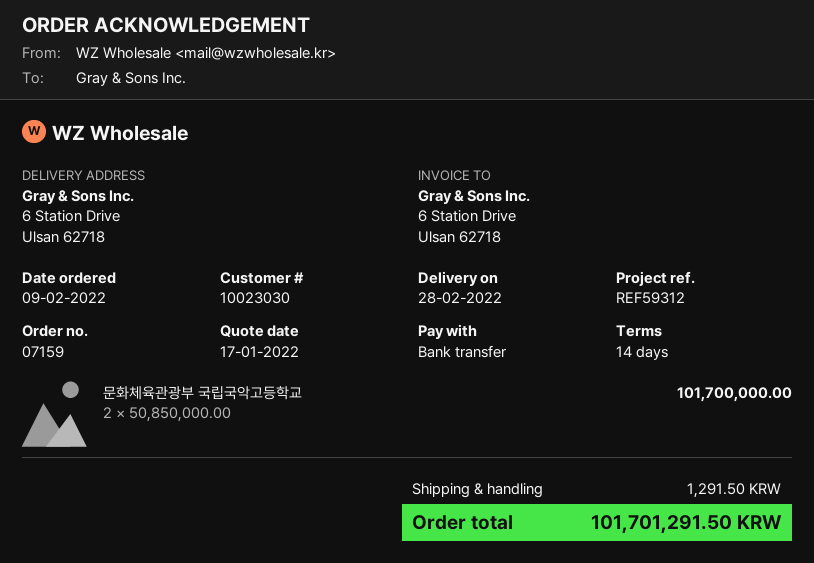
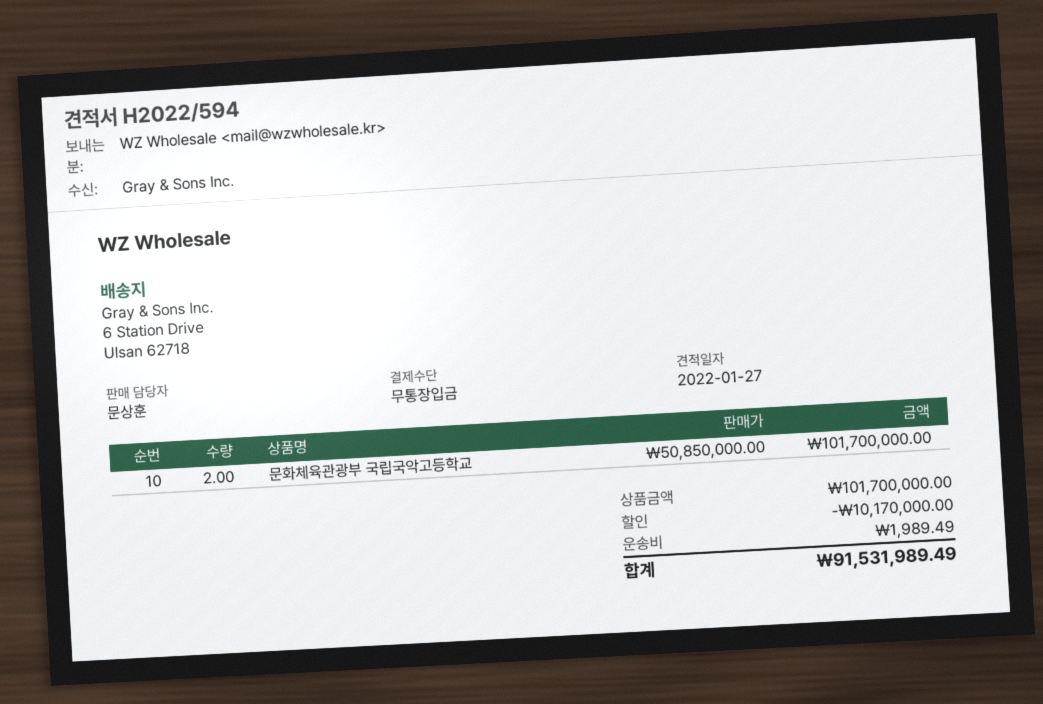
quote date: 2022-01-17 -> 2022-01-27
discount: none -> 10170000.00
shipping: 1291.50 -> 1989.49
total: 101701291.50 -> 91531989.49

